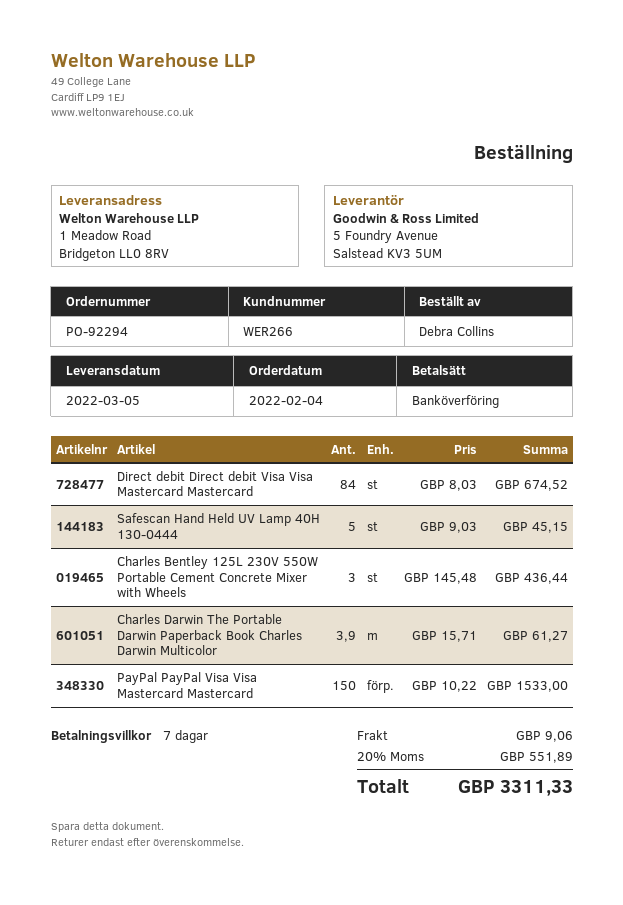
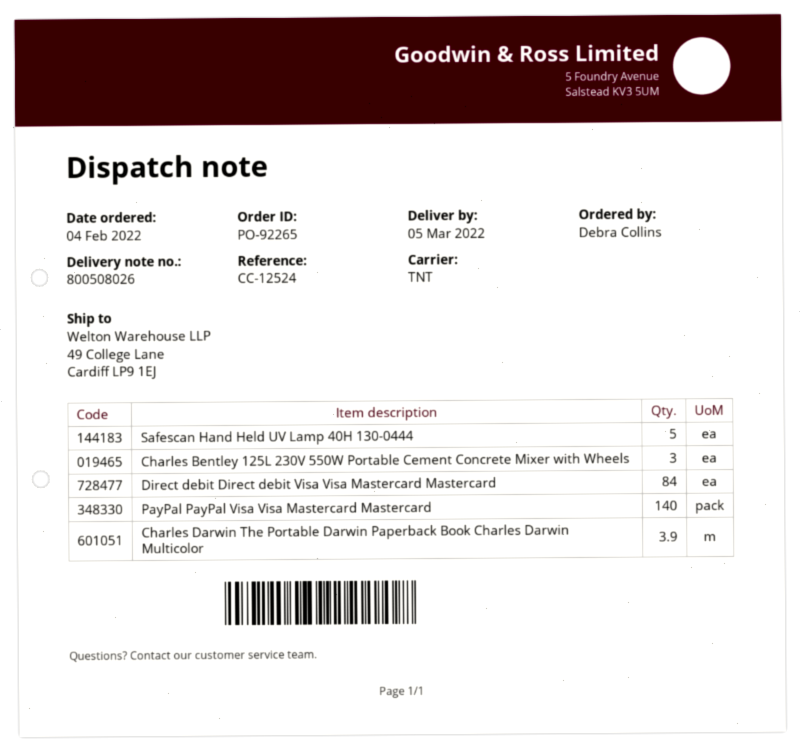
order number: PO-92294 -> PO-92265
ship to: 1 Meadow Road, Bridgeton LL0 8RV -> 49 College Lane, Cardiff LP9 1EJ
PayPal PayPal Visa Visa Mastercard Mastercard: 150 -> 140

